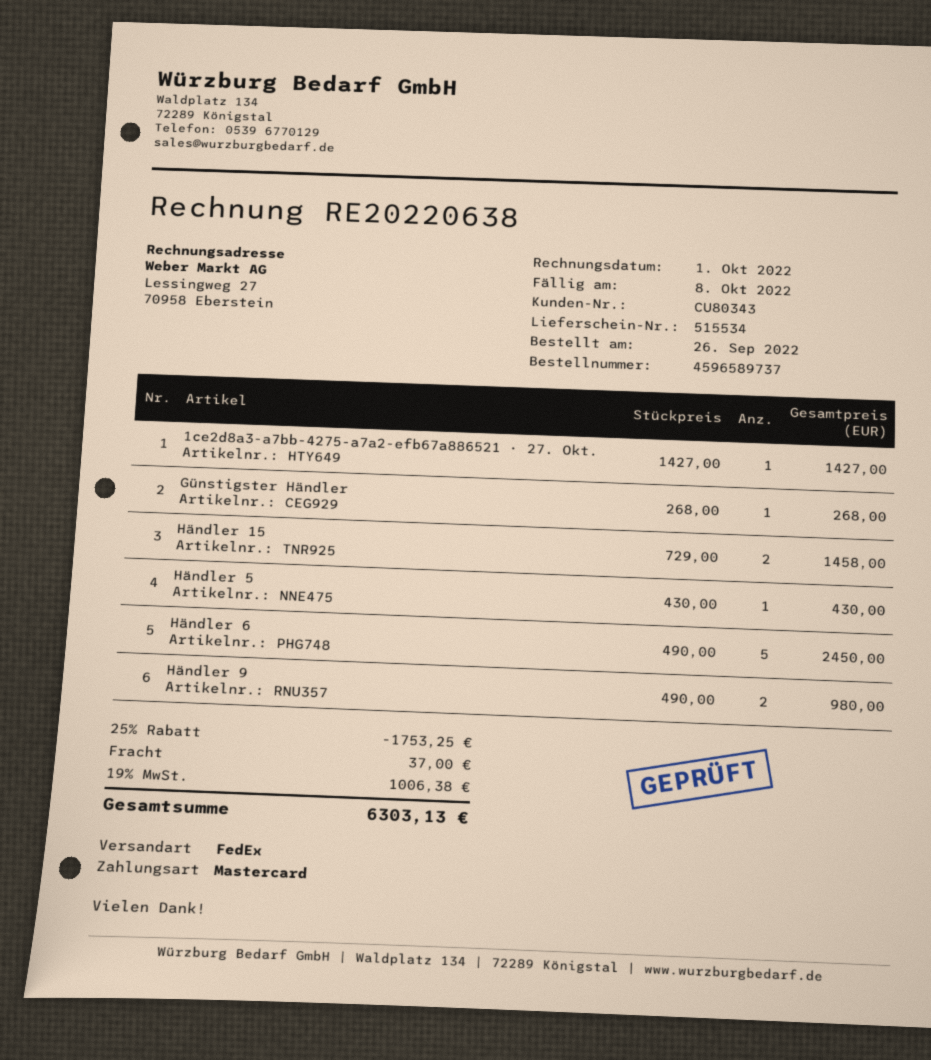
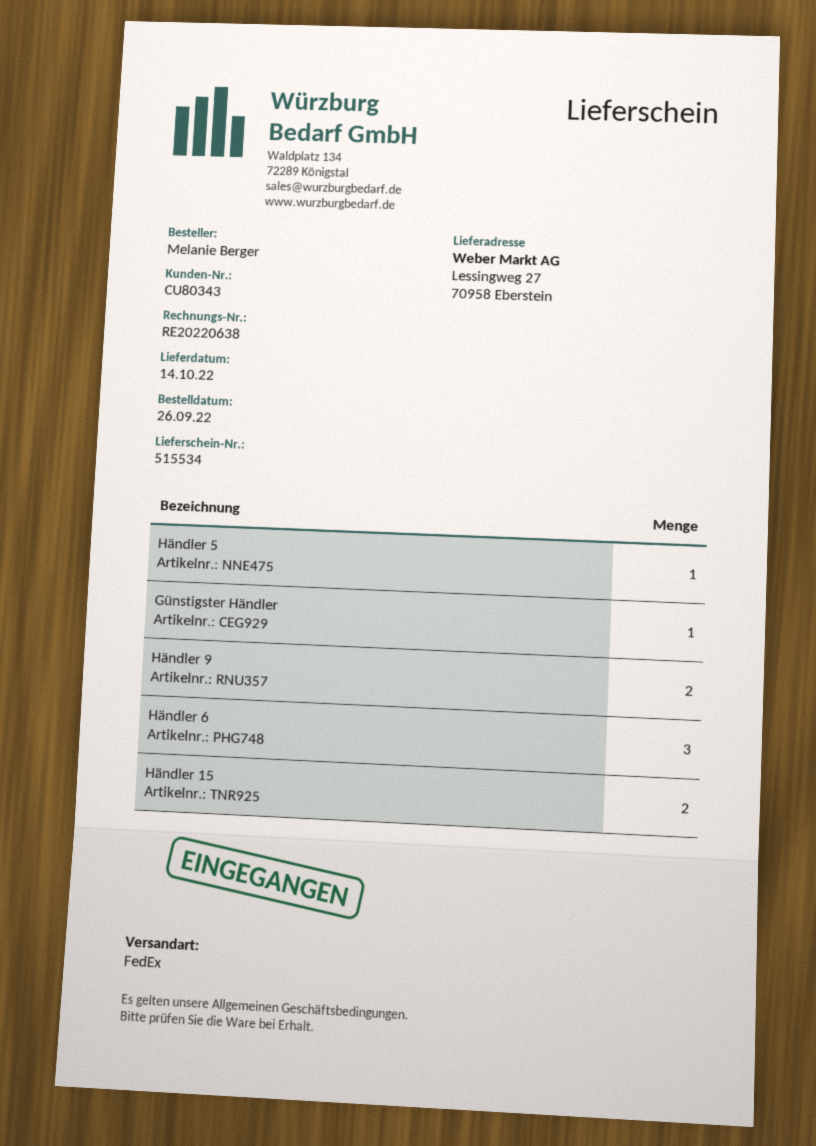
1ce2d8a3-a7bb-4275-a7a2-efb67a886521 · 27. Okt.: 1 -> none
Händler 6: 5 -> 3

